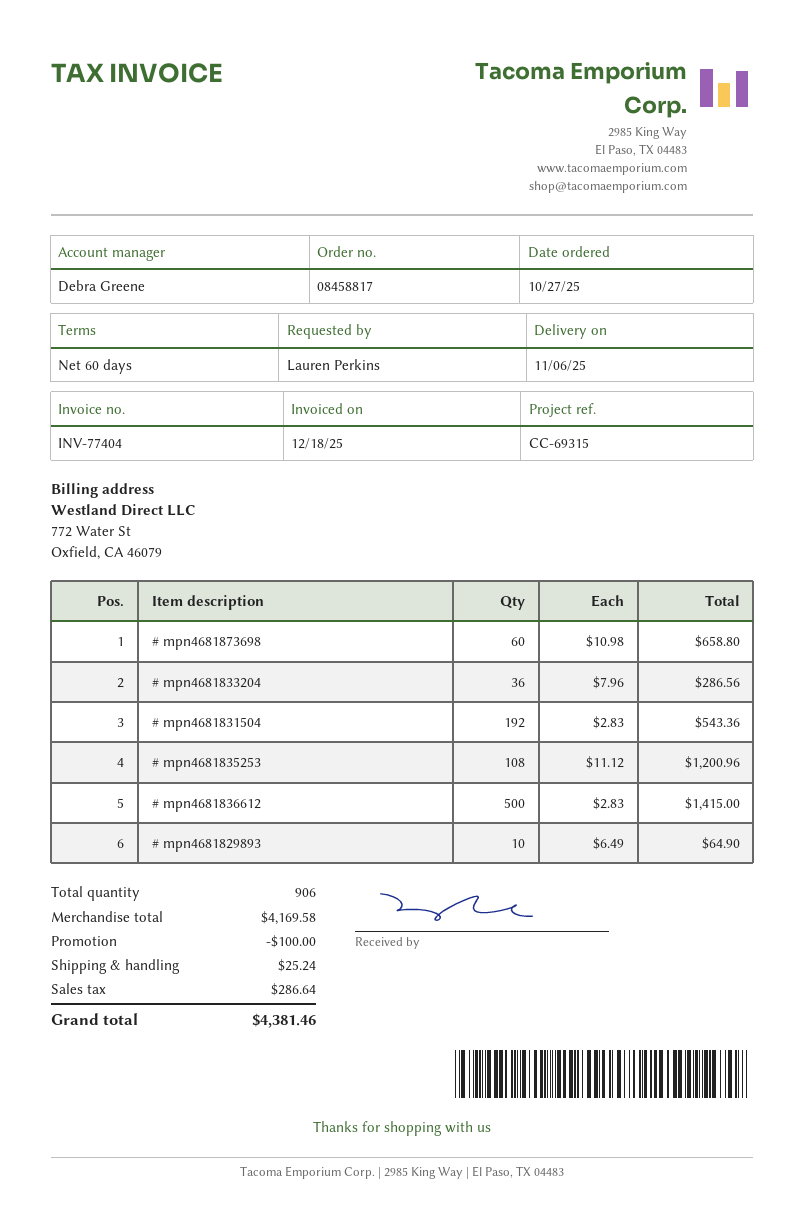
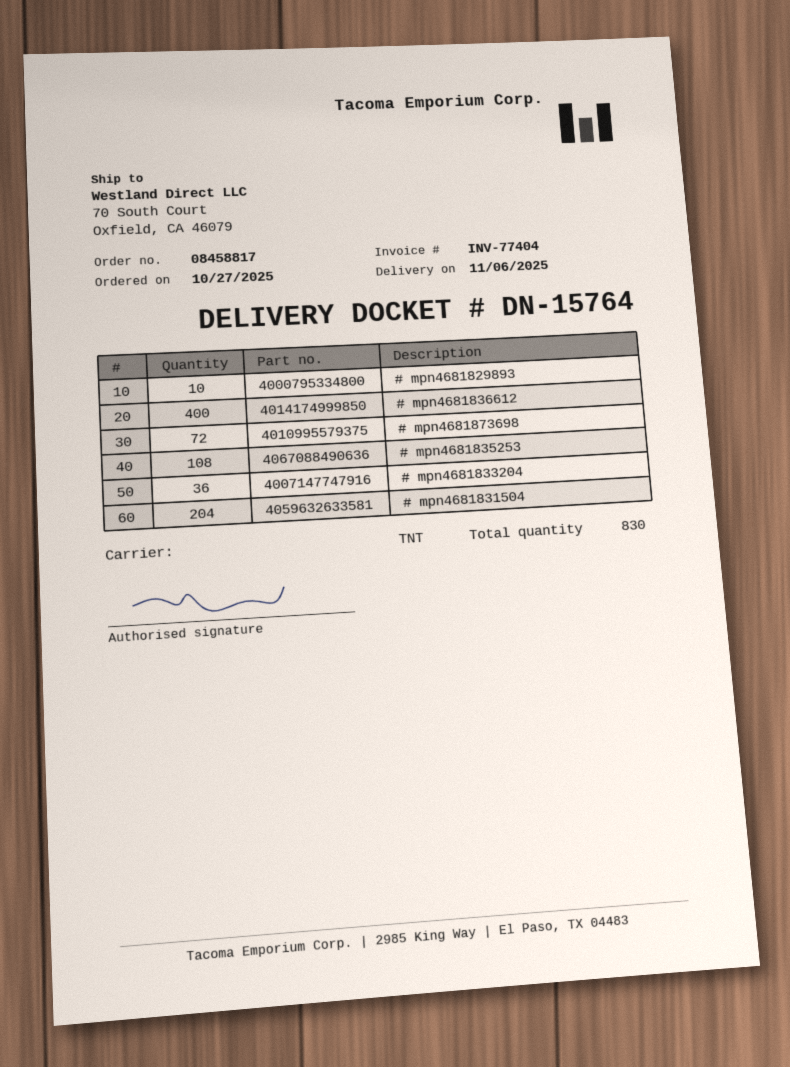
# mpn4681873698: 60 -> 72
# mpn4681831504: 192 -> 204
# mpn4681836612: 500 -> 400
total quantity: 906 -> 830

